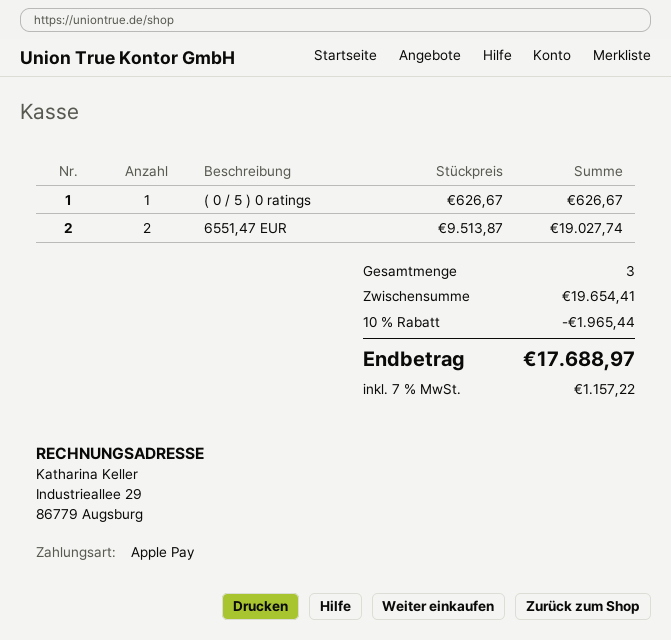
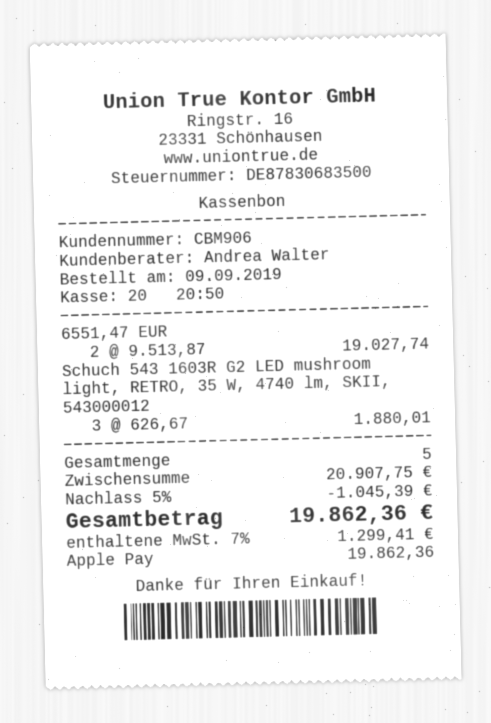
( 0 / 5 ) 0 ratings: 1 x 626.67 = 626.67 -> none
Schuch 543 1603R G2 LED mushroom light, RETRO, 35 W, 4740 lm, SKII, 543000012: none -> 3 x 626.67 = 1880.01
total quantity: 3 -> 5
subtotal: 19654.41 -> 20907.75
discount: 10% = 1965.44 -> 5% = 1045.39
tax: 7% = 1157.22 -> 7% = 1299.41
total: 17688.97 -> 19862.36

